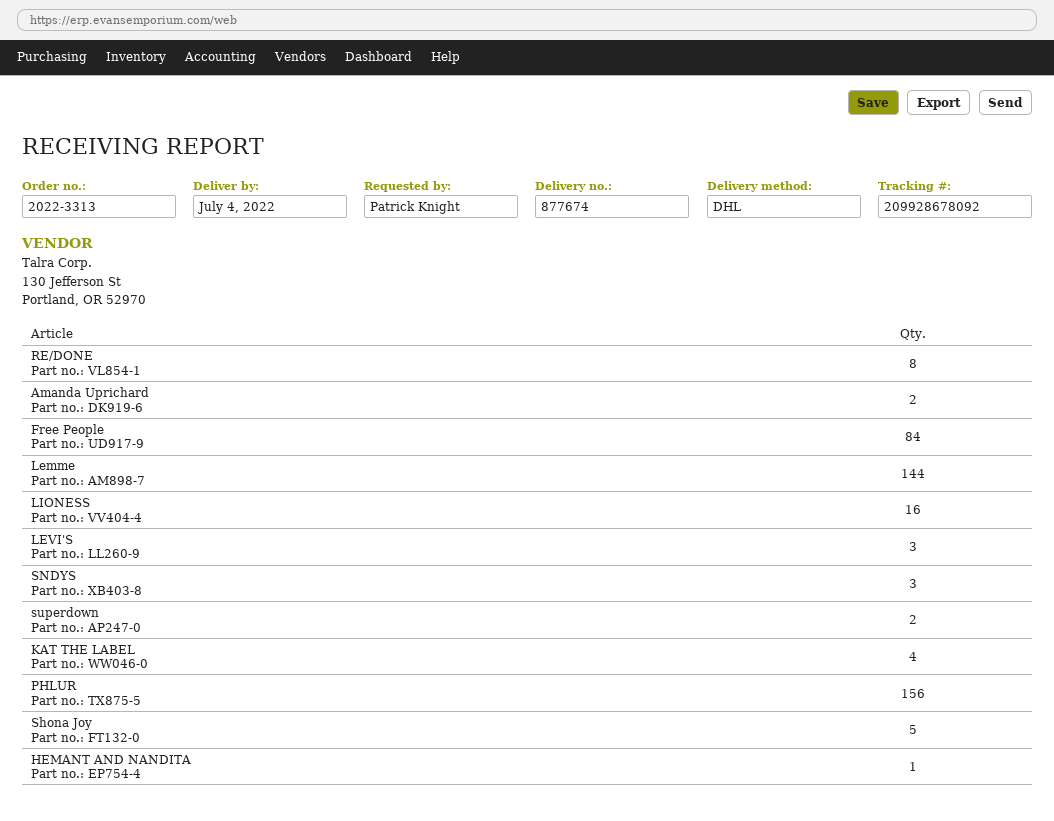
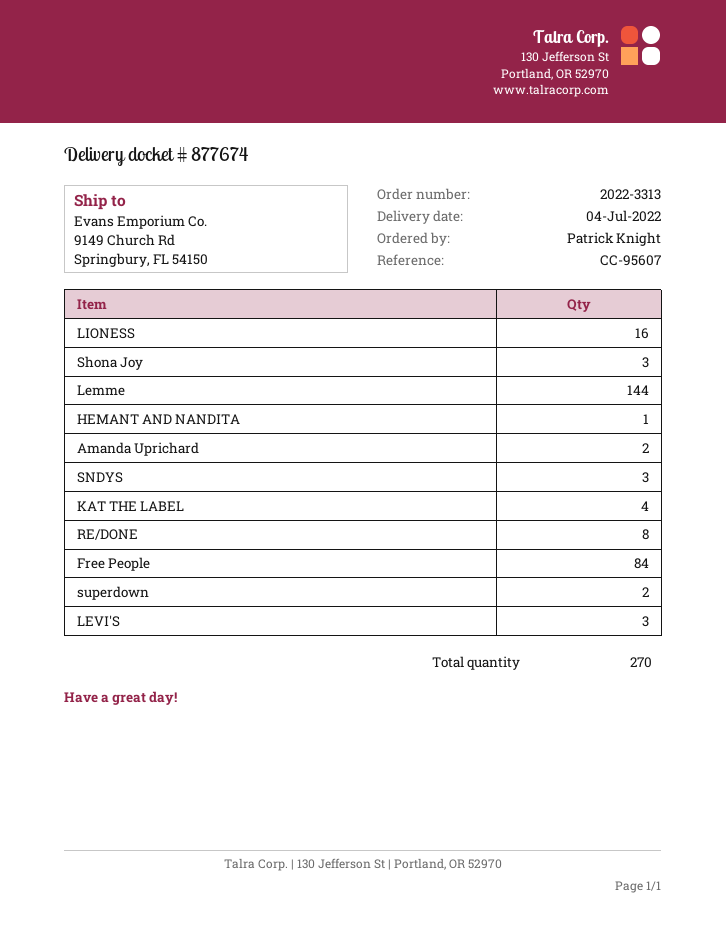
PHLUR: 156 -> none
Shona Joy: 5 -> 3

